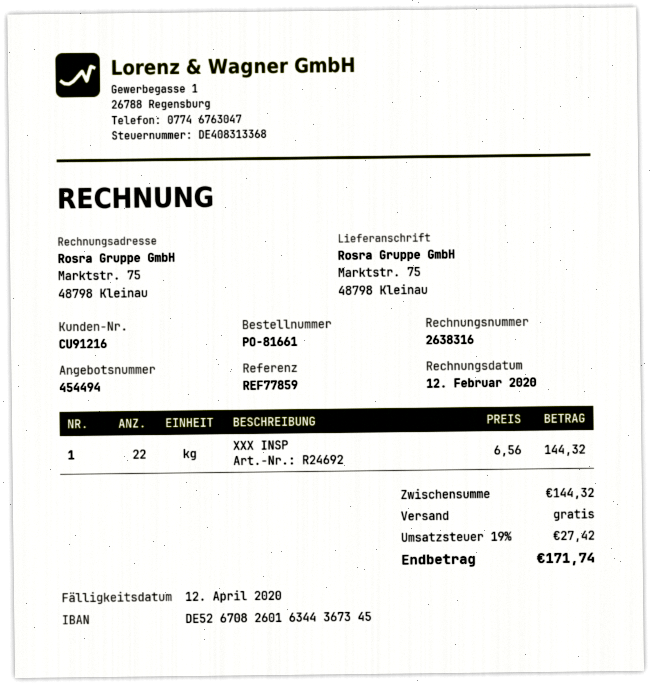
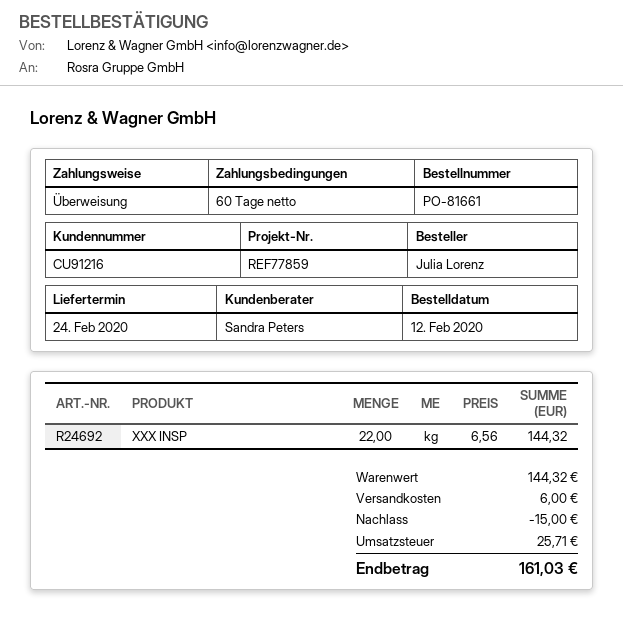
discount: none -> 15.00
shipping: 0.00 -> 6.00
tax: 27.42 -> 25.71
total: 171.74 -> 161.03

